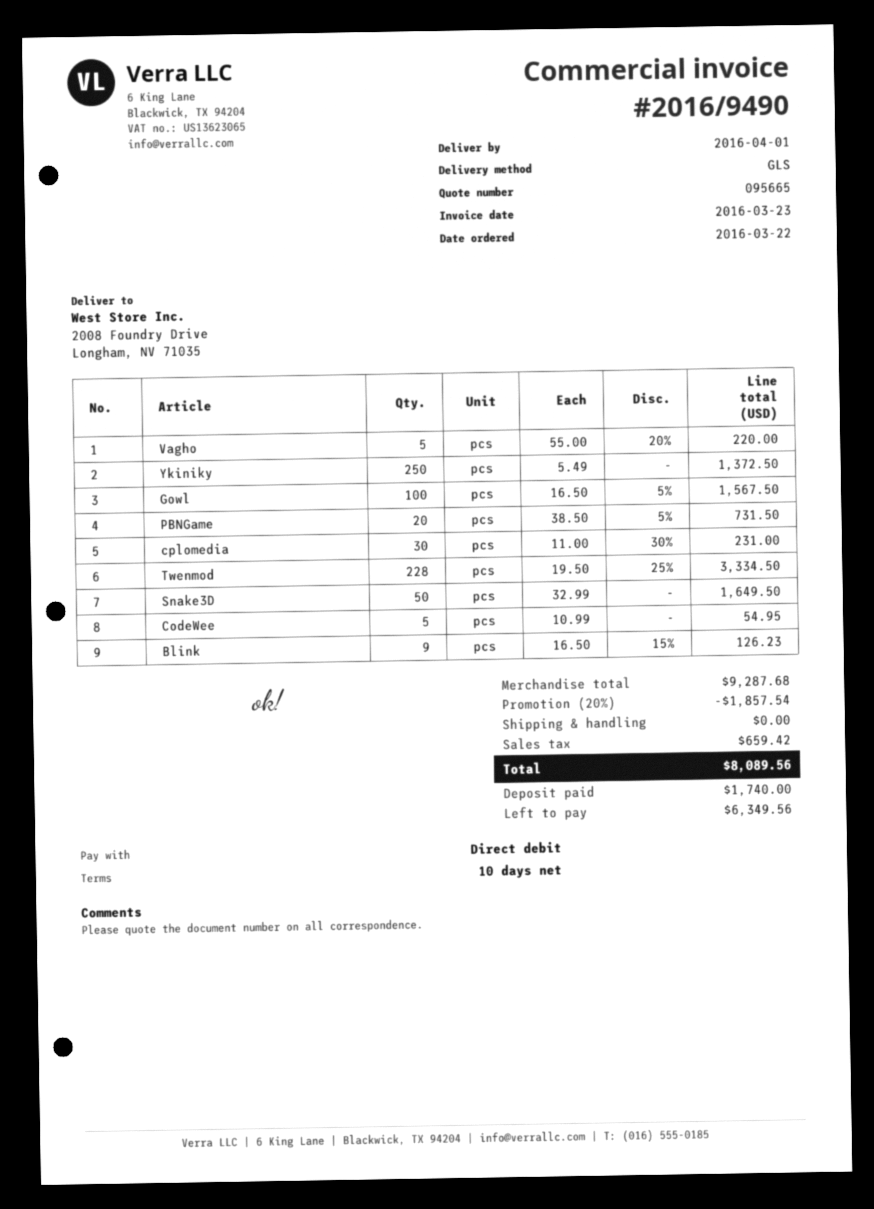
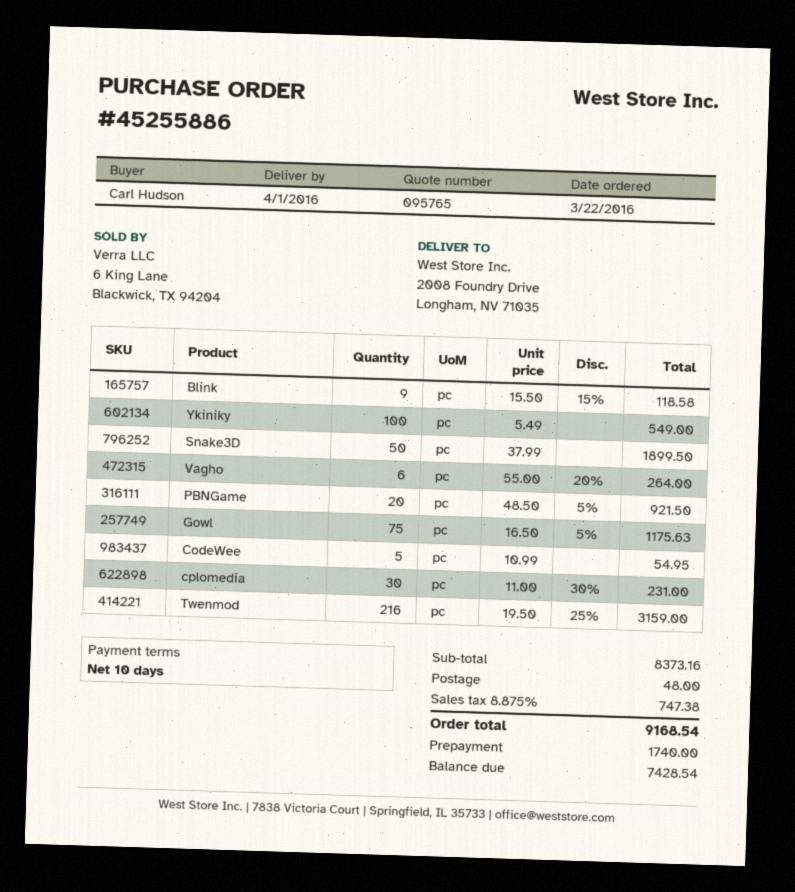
quote number: 095665 -> 095765
Vagho: 5 x 55.00 - 20% = 220.00 -> 6 x 55.00 - 20% = 264.00
Ykiniky: 250 x 5.49 = 1372.50 -> 100 x 5.49 = 549.00
Gowl: 100 x 16.50 - 5% = 1567.50 -> 75 x 16.50 - 5% = 1175.63
PBNGame: 20 x 38.50 - 5% = 731.50 -> 20 x 48.50 - 5% = 921.50
Twenmod: 228 x 19.50 - 25% = 3334.50 -> 216 x 19.50 - 25% = 3159.00
Snake3D: 50 x 32.99 = 1649.50 -> 50 x 37.99 = 1899.50
Blink: 9 x 16.50 - 15% = 126.23 -> 9 x 15.50 - 15% = 118.58
subtotal: 9287.68 -> 8373.16
discount: 20% = 1857.54 -> none
shipping: 0.00 -> 48.00
tax: 659.42 -> 747.38
total: 8089.56 -> 9168.54
balance: 6349.56 -> 7428.54

